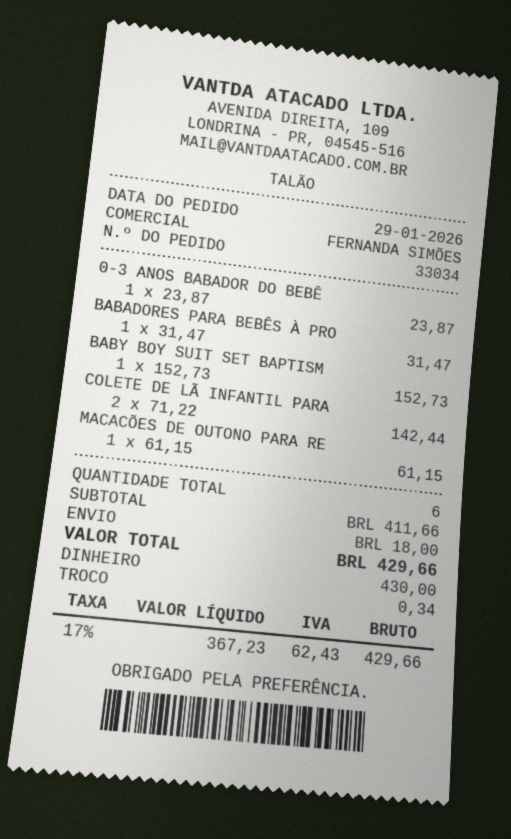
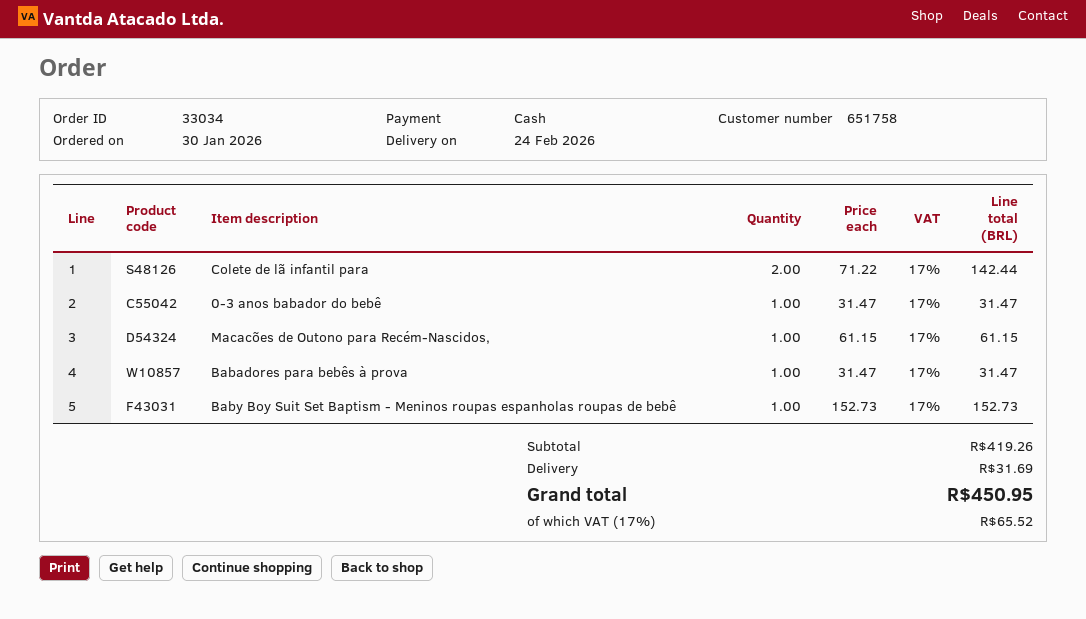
order date: 2026-01-29 -> 2026-01-30
0-3 ANOS BABADOR DO BEBÊ: 1 x 23.87 = 23.87 -> 1 x 31.47 = 31.47
subtotal: 411.66 -> 419.26
shipping: 18.00 -> 31.69
tax: 17% = 62.43 -> 17% = 65.52
total: 429.66 -> 450.95

